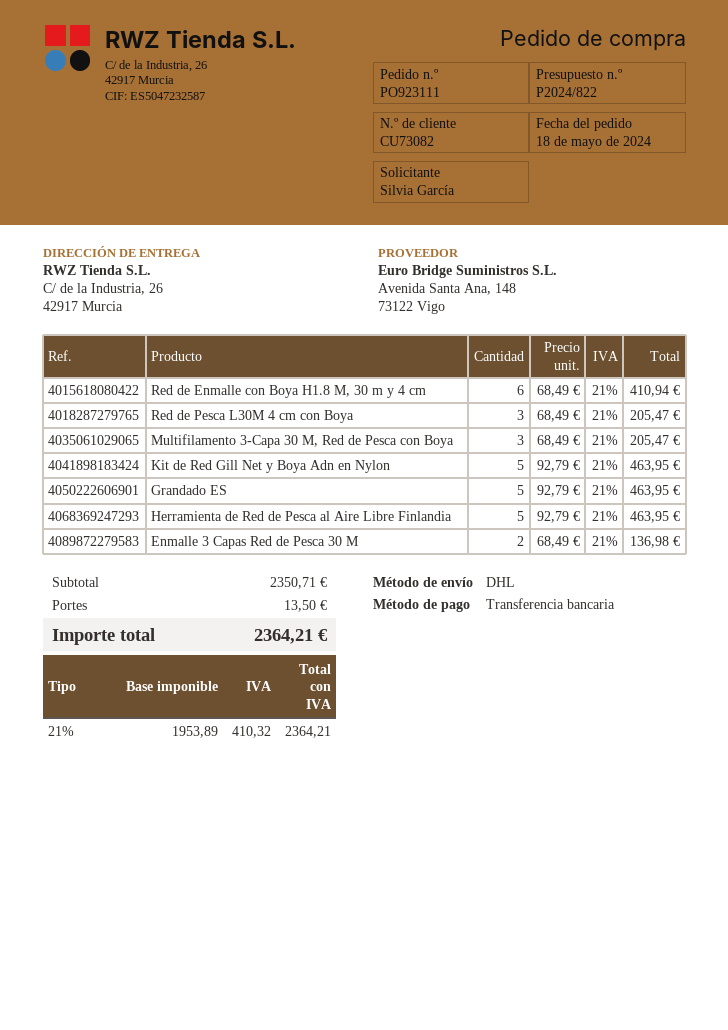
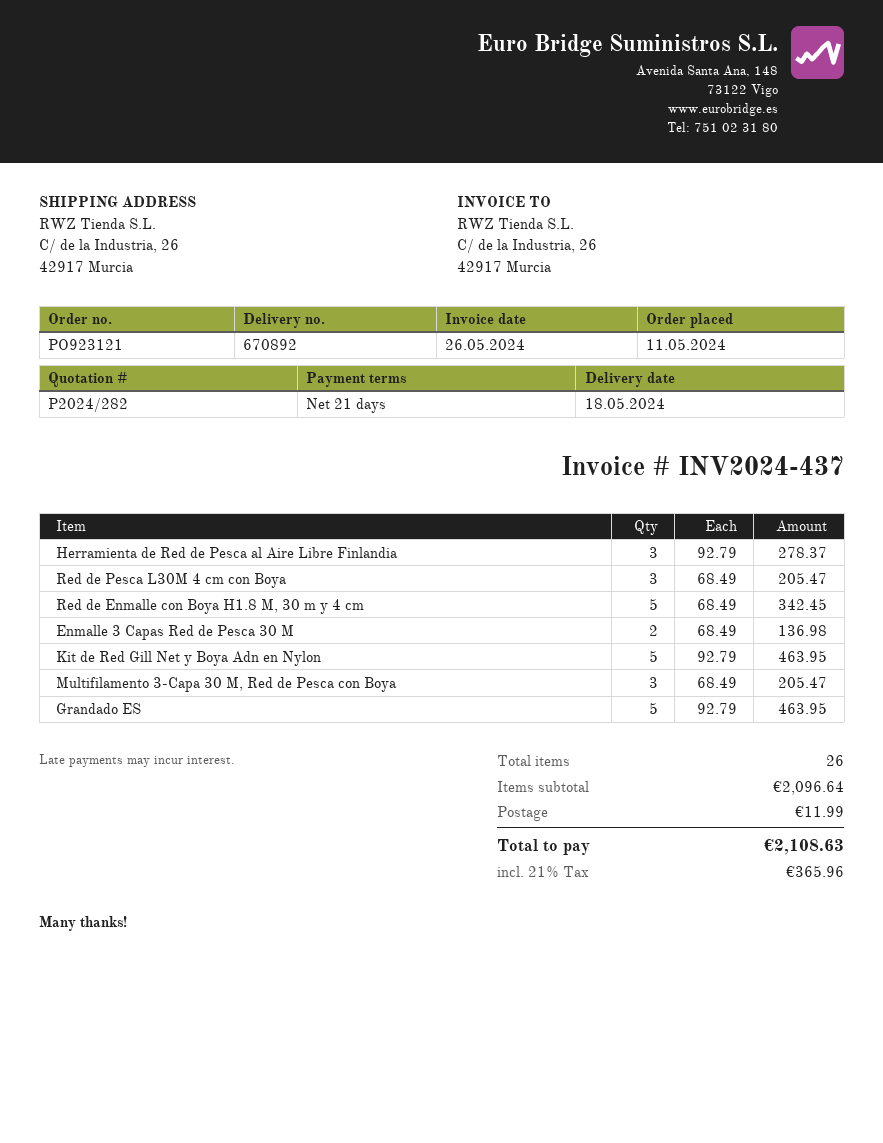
quote number: P2024/822 -> P2024/282
order number: PO923111 -> PO923121
order date: 2024-05-18 -> 2024-05-11
Red de Enmalle con Boya H1.8 M, 30 m y 4 cm: 6 x 68.49 = 410.94 -> 5 x 68.49 = 342.45
Herramienta de Red de Pesca al Aire Libre Finlandia: 5 x 92.79 = 463.95 -> 3 x 92.79 = 278.37
subtotal: 2350.71 -> 2096.64
shipping: 13.50 -> 11.99
tax: 21% = 410.32 -> 21% = 365.96
total: 2364.21 -> 2108.63

